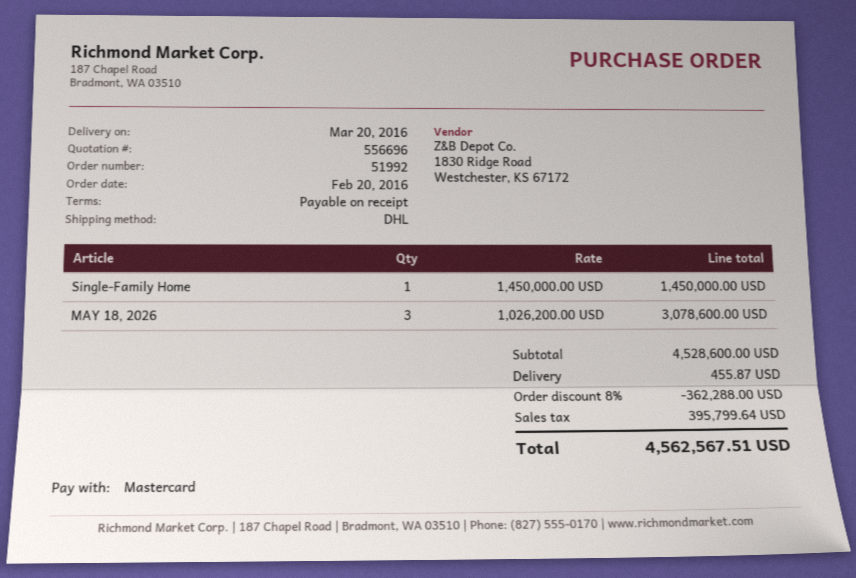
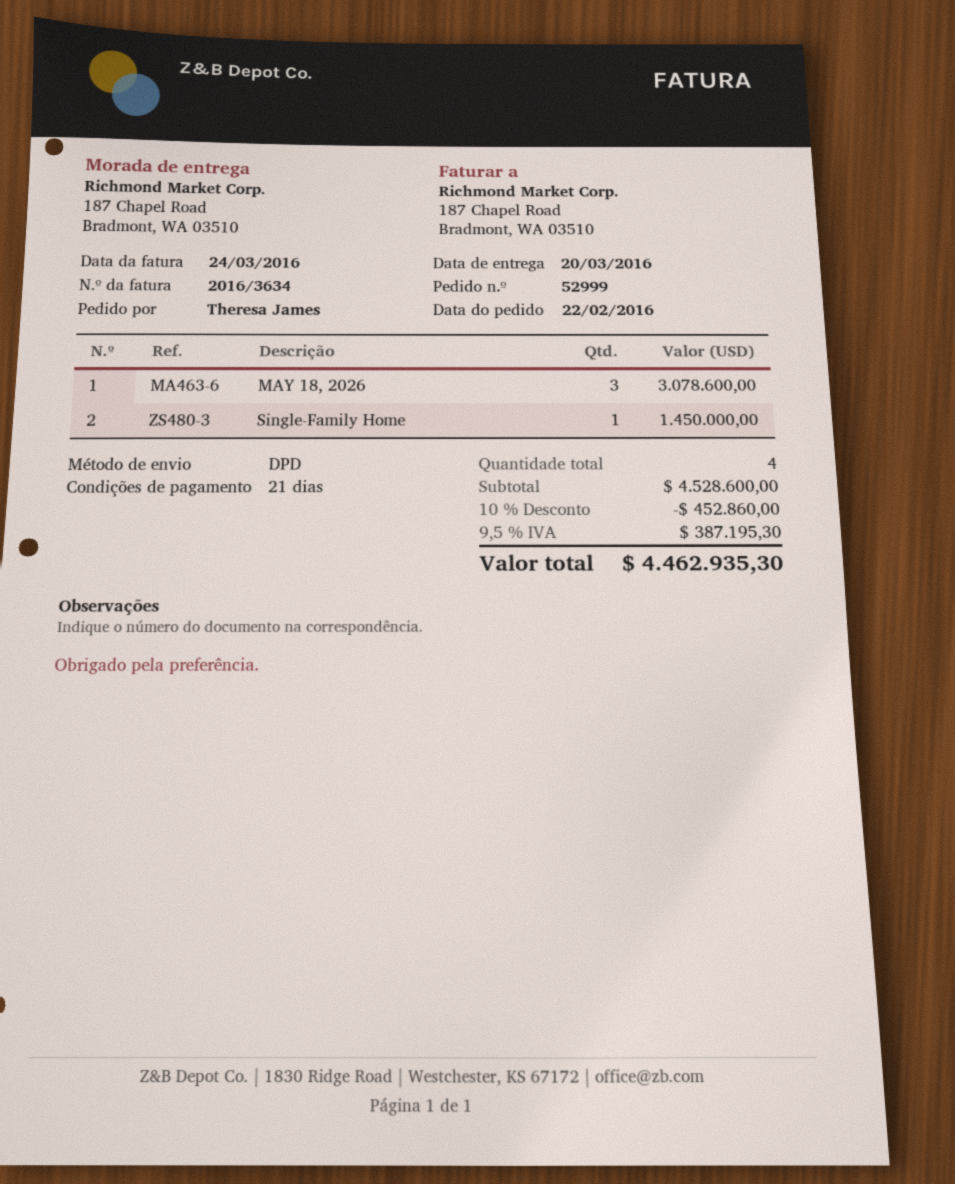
order number: 51992 -> 52999
order date: 2016-02-20 -> 2016-02-22
payment terms: on receipt -> 21 days
shipping method: DHL -> DPD
discount: 8% = 362288.00 -> 10% = 452860.00
shipping: 455.87 -> none
tax: 395799.64 -> 387195.30
total: 4562567.51 -> 4462935.30

